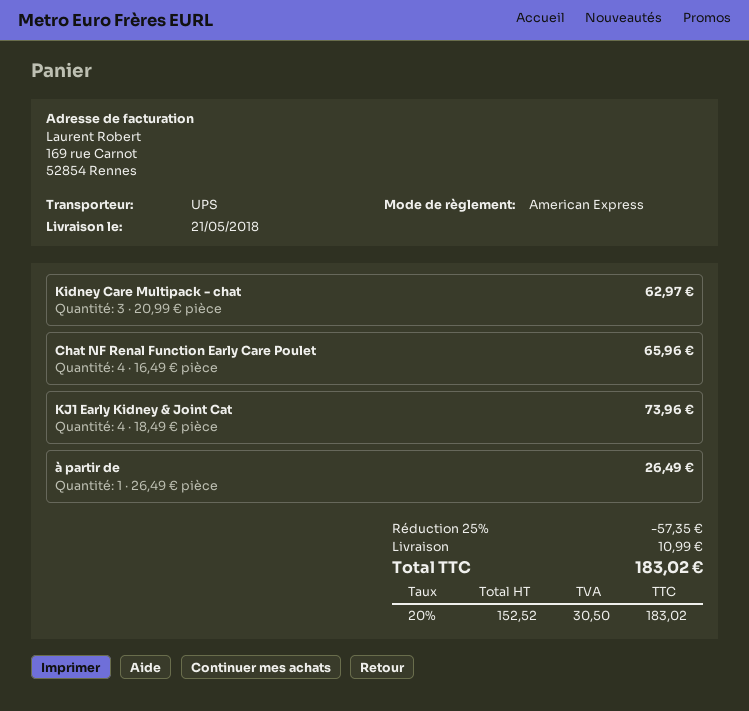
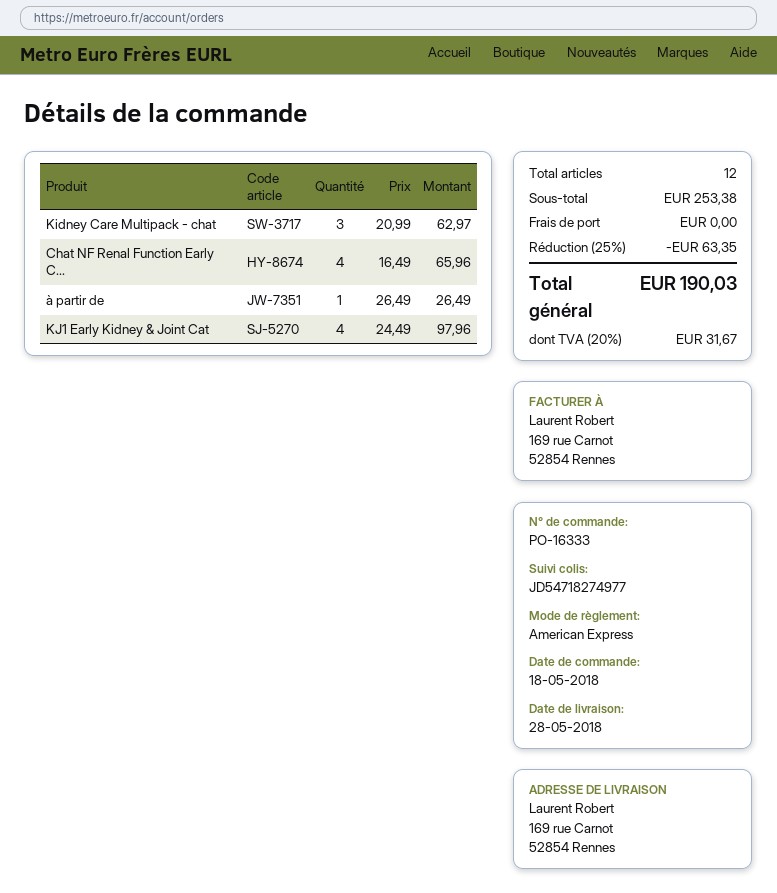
delivery date: 2018-05-21 -> 2018-05-28
KJ1 Early Kidney & Joint Cat: 4 x 18.49 = 73.96 -> 4 x 24.49 = 97.96
discount: 25% = 57.35 -> 25% = 63.35
shipping: 10.99 -> 0.00
tax: 20% = 30.50 -> 20% = 31.67
total: 183.02 -> 190.03

